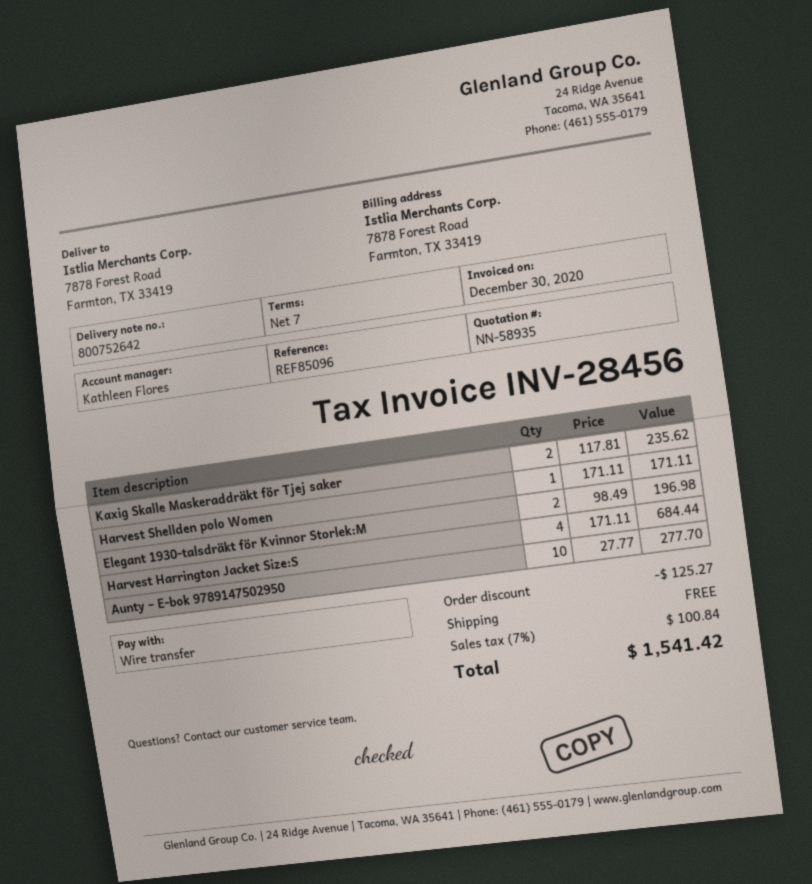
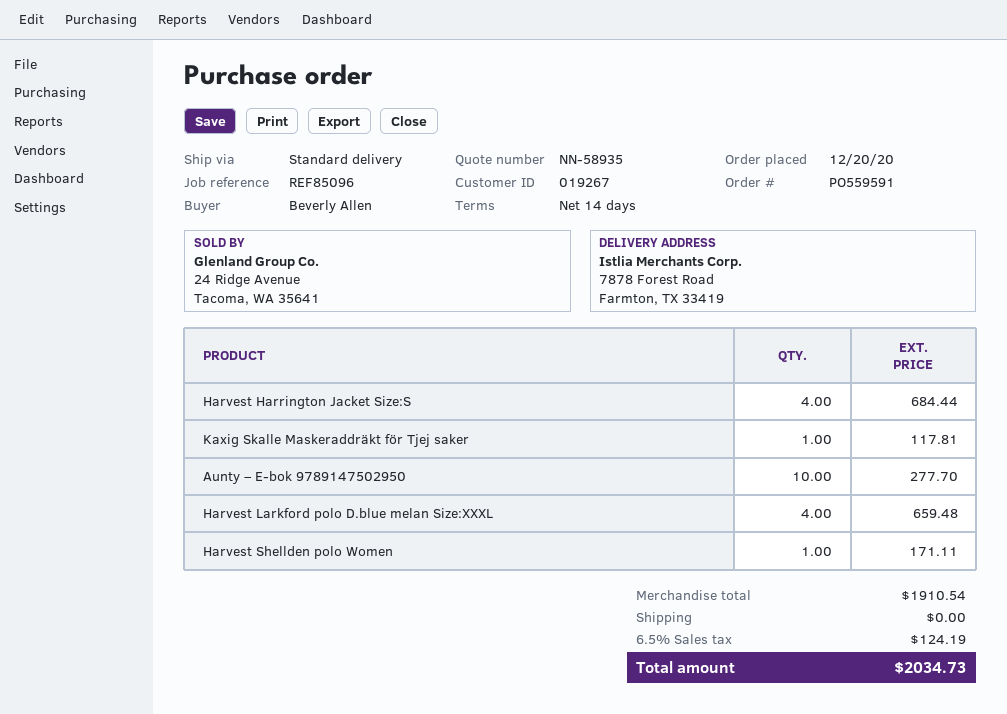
payment terms: 7 days -> 14 days
Kaxig Skalle Maskeraddräkt för Tjej saker: 2 for 235.62 -> 1 for 117.81
Elegant 1930-talsdräkt för Kvinnor Storlek:M: 2 for 196.98 -> none
Harvest Larkford polo D.blue melan Size:XXXL: none -> 4 for 659.48
discount: 125.27 -> none
tax: 7% = 100.84 -> 6.5% = 124.19
total: 1541.42 -> 2034.73

